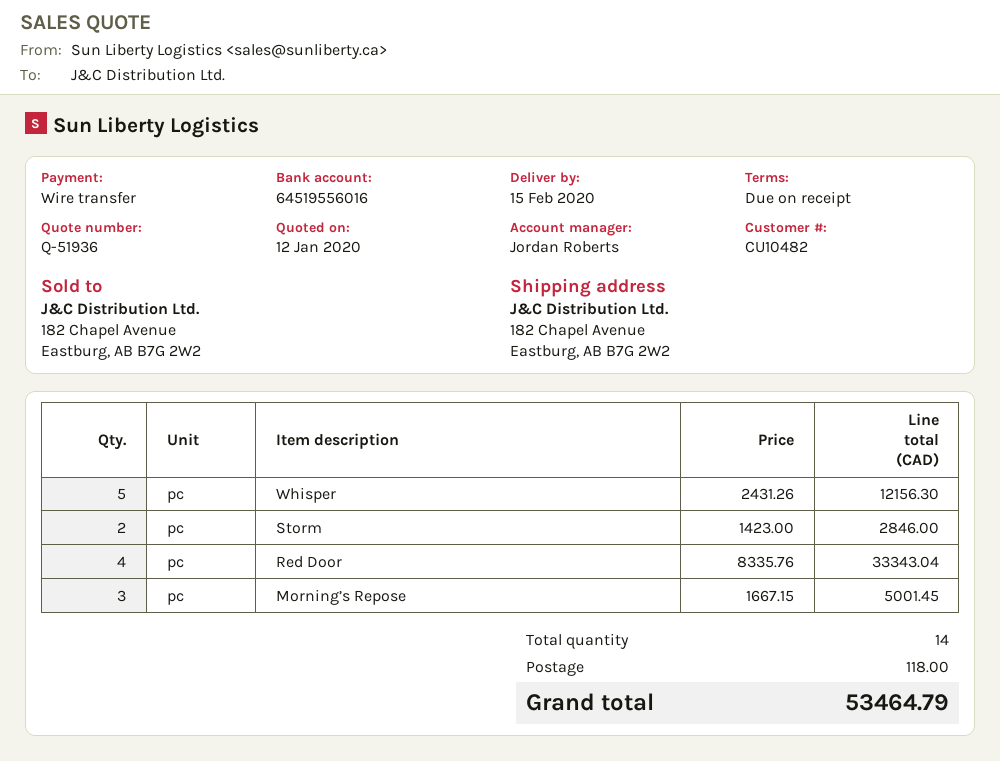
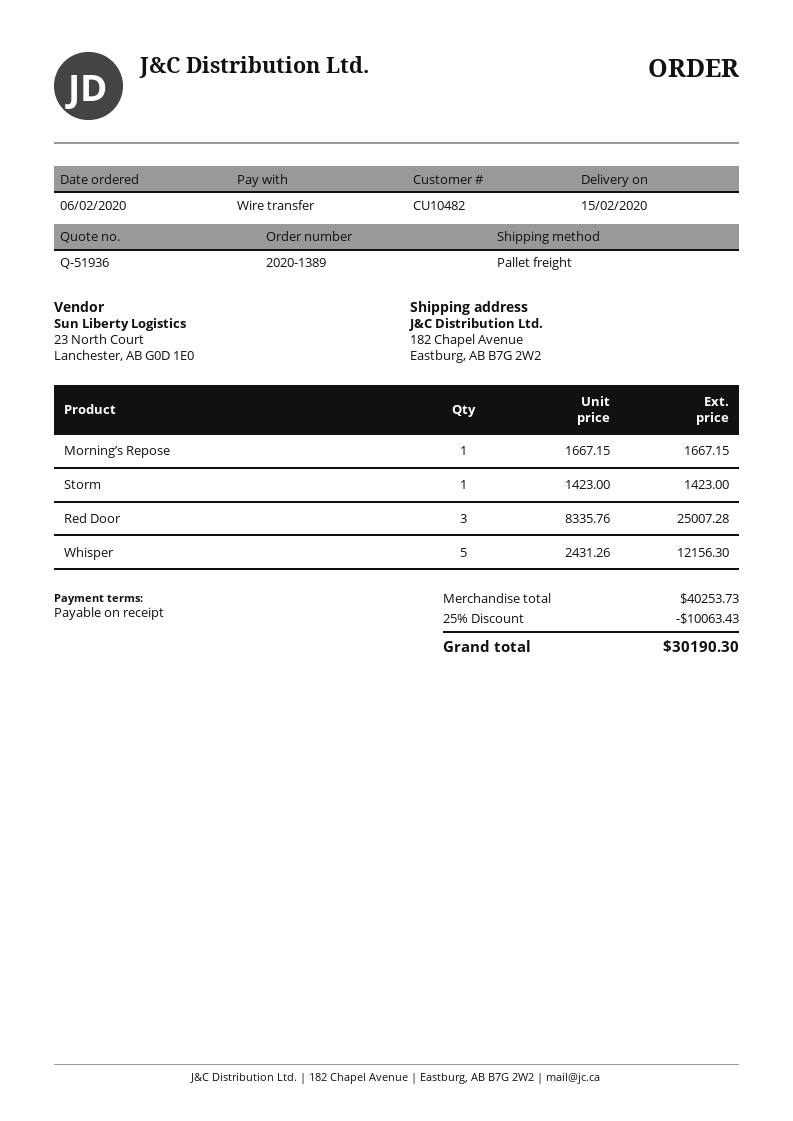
Storm: 2 x 1423.00 = 2846.00 -> 1 x 1423.00 = 1423.00
Red Door: 4 x 8335.76 = 33343.04 -> 3 x 8335.76 = 25007.28
Morning’s Repose: 3 x 1667.15 = 5001.45 -> 1 x 1667.15 = 1667.15
discount: none -> 25% = 10063.43
shipping: 118.00 -> none
total: 53464.79 -> 30190.30

